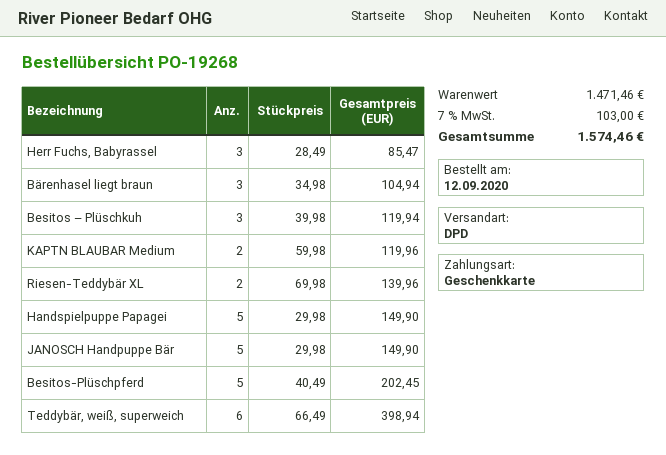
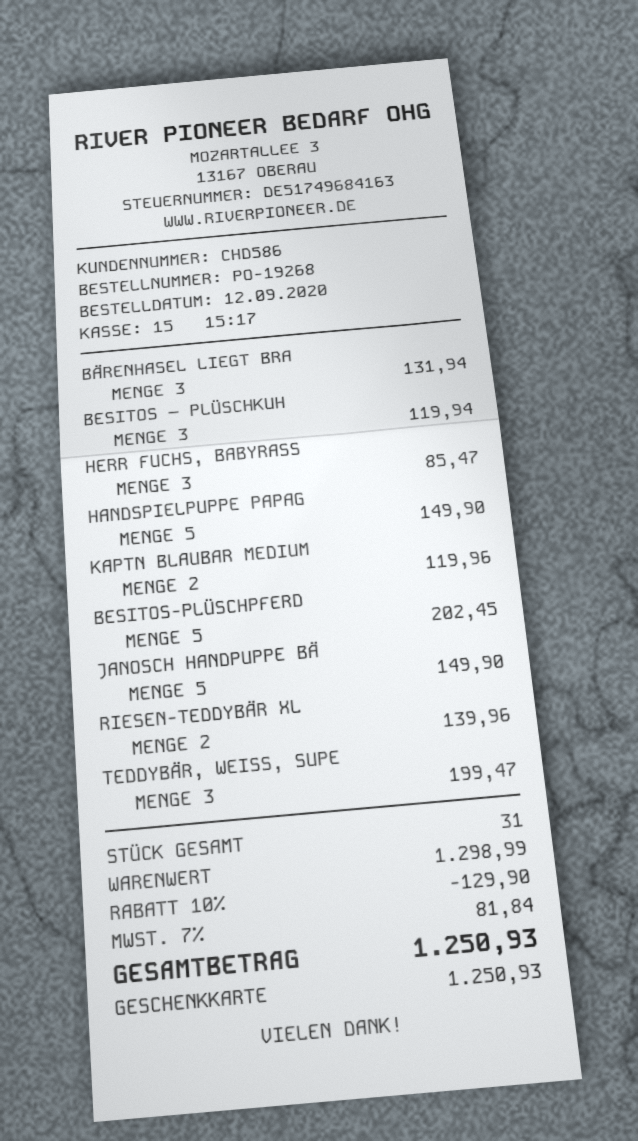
Bärenhasel liegt braun: 3 for 104.94 -> 3 for 131.94
Teddybär, weiß, superweich: 6 for 398.94 -> 3 for 199.47
subtotal: 1471.46 -> 1298.99
discount: none -> 10% = 129.90
tax: 7% = 103.00 -> 7% = 81.84
total: 1574.46 -> 1250.93

